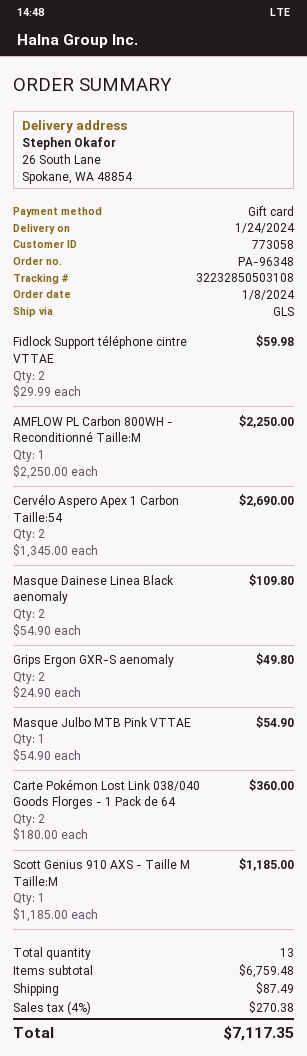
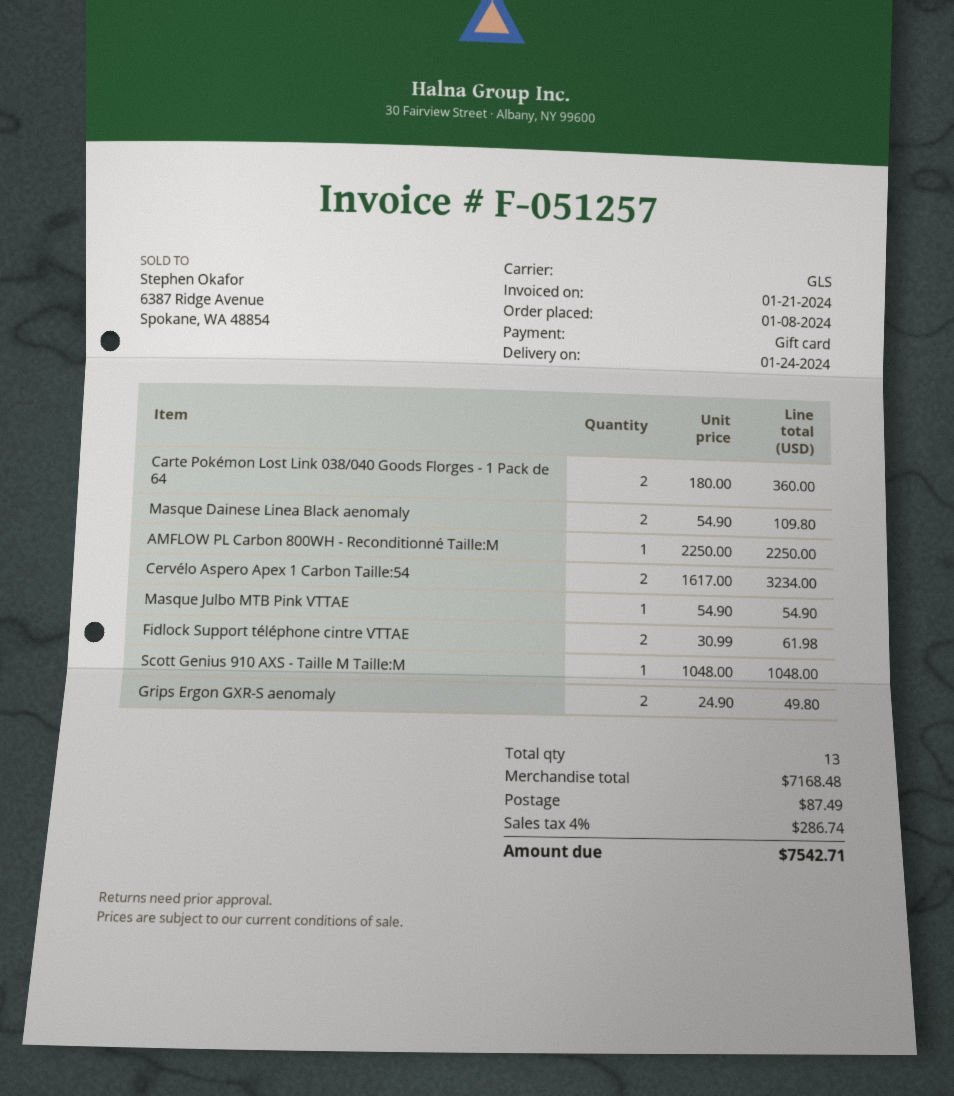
Fidlock Support téléphone cintre VTTAE: 2 x 29.99 = 59.98 -> 2 x 30.99 = 61.98
Cervélo Aspero Apex 1 Carbon Taille:54: 2 x 1345.00 = 2690.00 -> 2 x 1617.00 = 3234.00
Scott Genius 910 AXS - Taille M Taille:M: 1 x 1185.00 = 1185.00 -> 1 x 1048.00 = 1048.00
subtotal: 6759.48 -> 7168.48
tax: 4% = 270.38 -> 4% = 286.74
total: 7117.35 -> 7542.71

